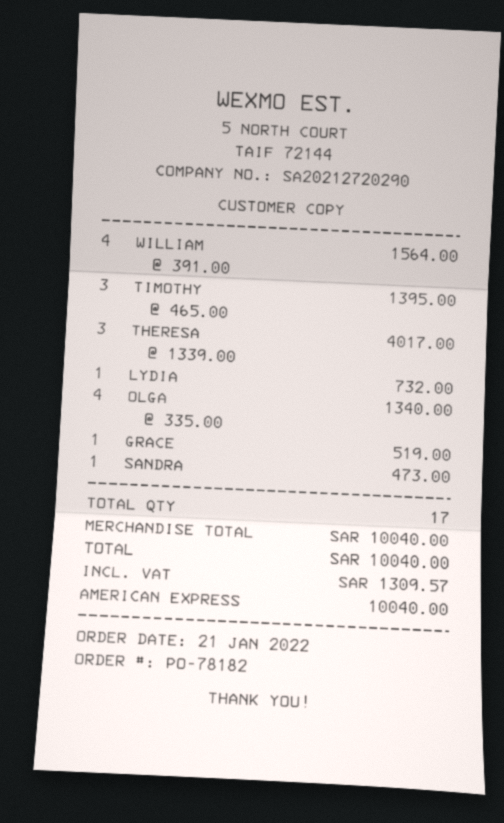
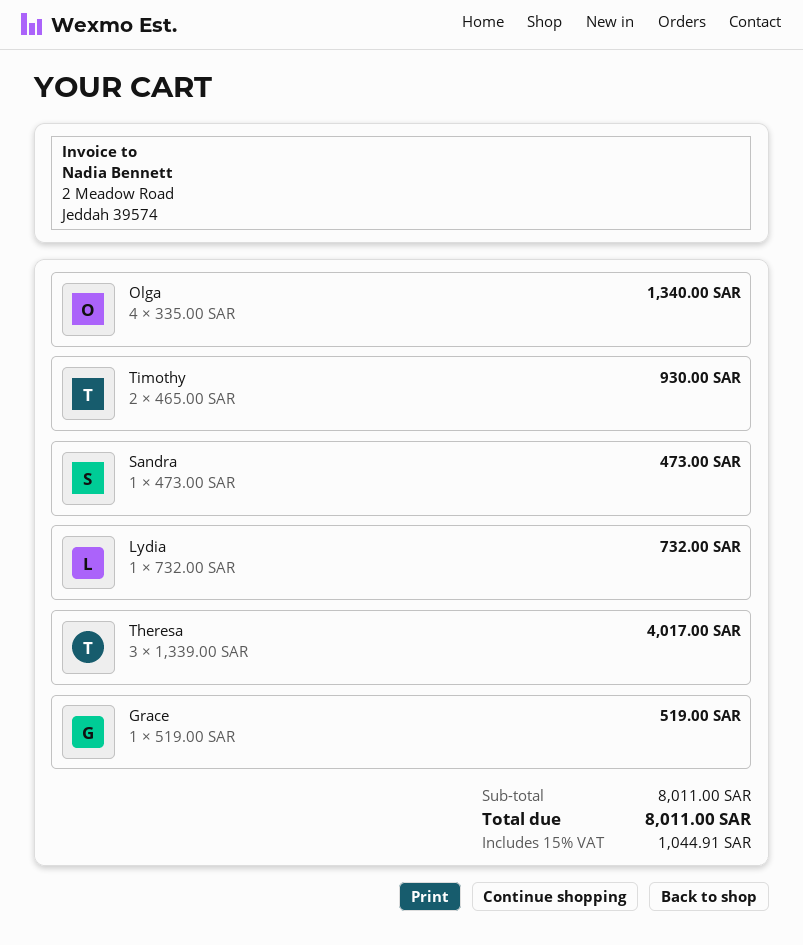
WILLIAM: 4 x 391.00 = 1564.00 -> none
TIMOTHY: 3 x 465.00 = 1395.00 -> 2 x 465.00 = 930.00
subtotal: 10040.00 -> 8011.00
tax: 1309.57 -> 1044.91
total: 10040.00 -> 8011.00

